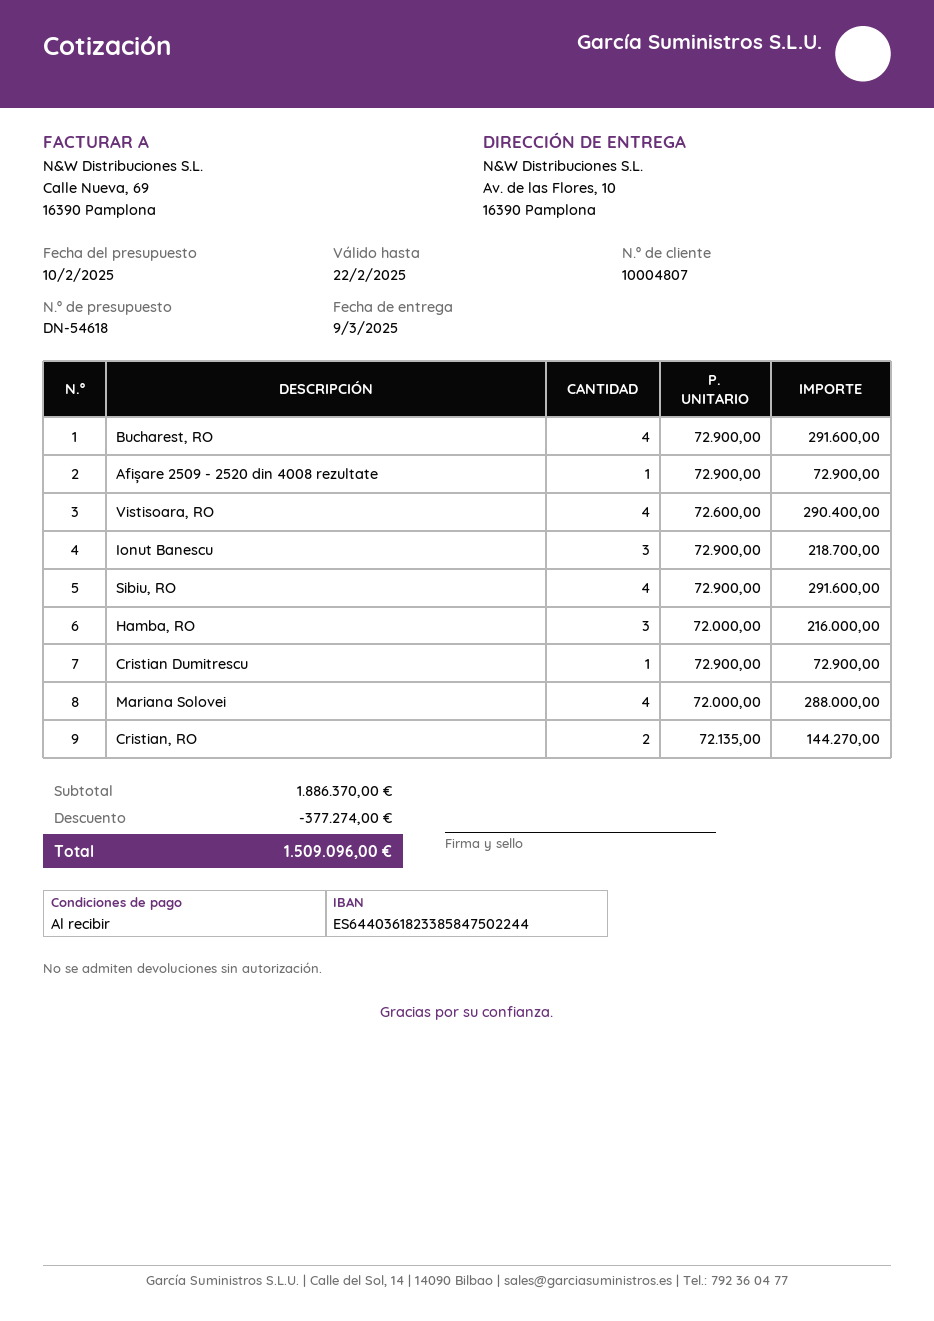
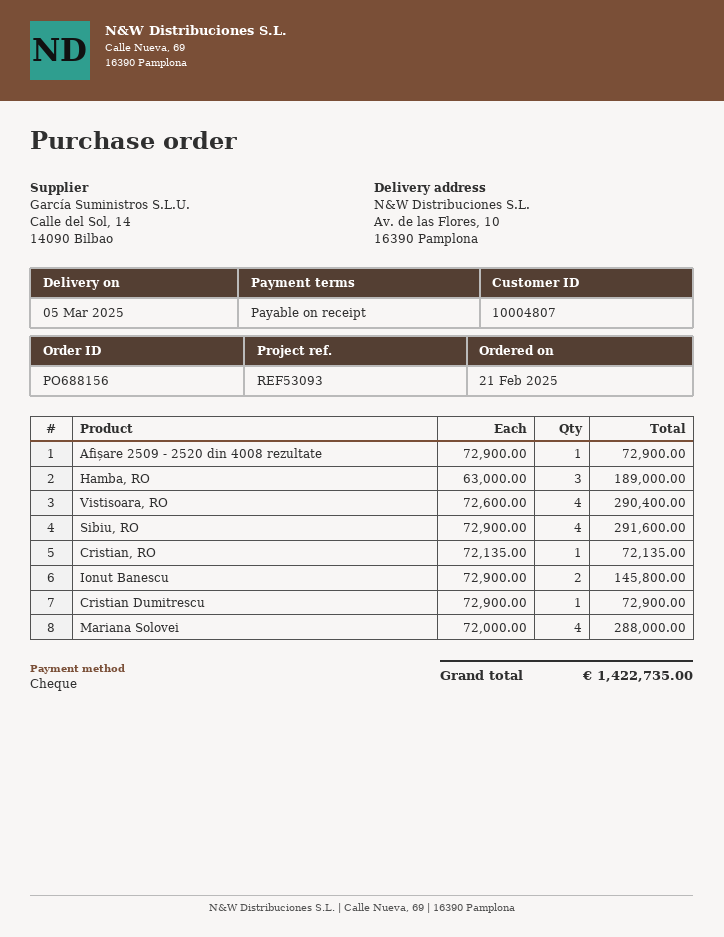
delivery date: 2025-03-09 -> 2025-03-05
Bucharest, RO: 4 x 72900.00 = 291600.00 -> none
Ionut Banescu: 3 x 72900.00 = 218700.00 -> 2 x 72900.00 = 145800.00
Hamba, RO: 3 x 72000.00 = 216000.00 -> 3 x 63000.00 = 189000.00
Cristian, RO: 2 x 72135.00 = 144270.00 -> 1 x 72135.00 = 72135.00
discount: 377274.00 -> none
total: 1509096.00 -> 1422735.00

